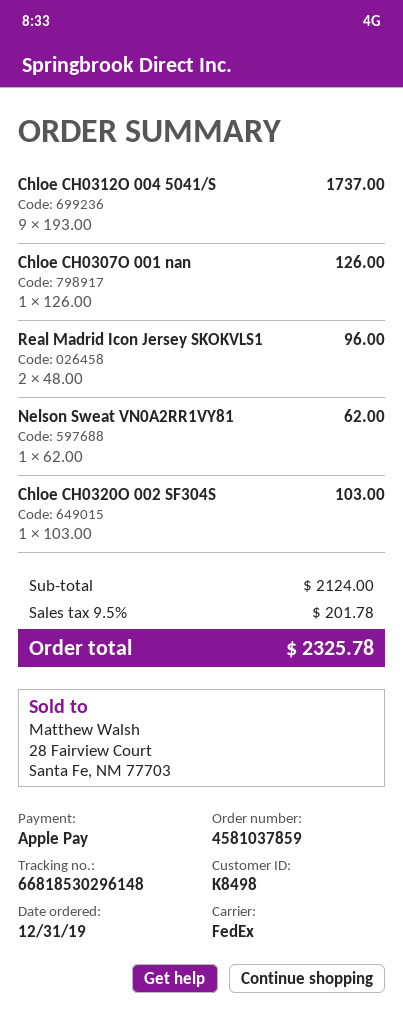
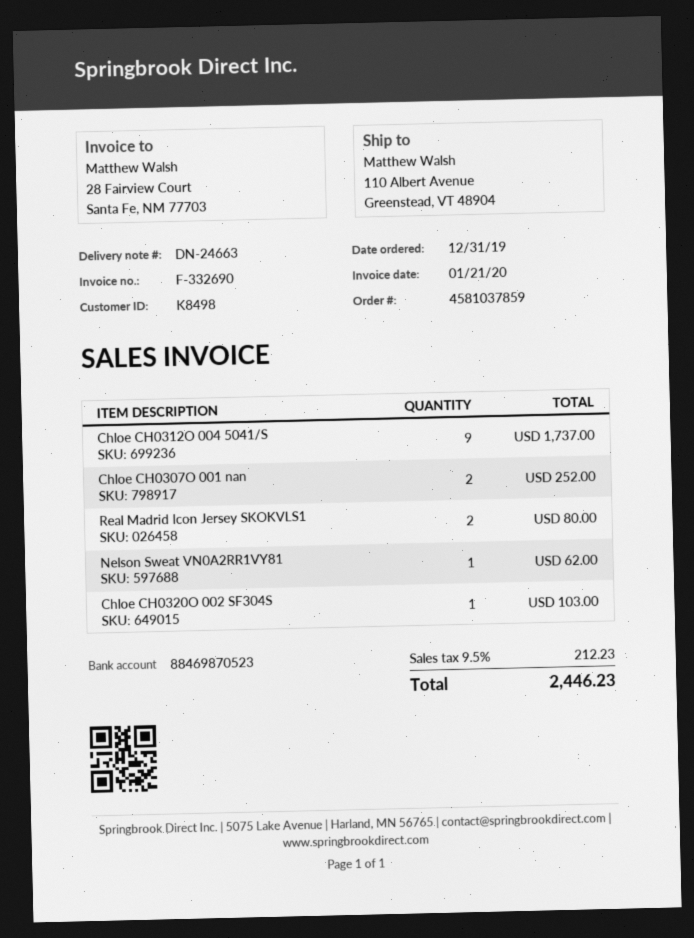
Chloe CH0307O 001 nan: 1 for 126.00 -> 2 for 252.00
Real Madrid Icon Jersey SKOKVLS1: 2 for 96.00 -> 2 for 80.00
tax: 9.5% = 201.78 -> 9.5% = 212.23
total: 2325.78 -> 2446.23

